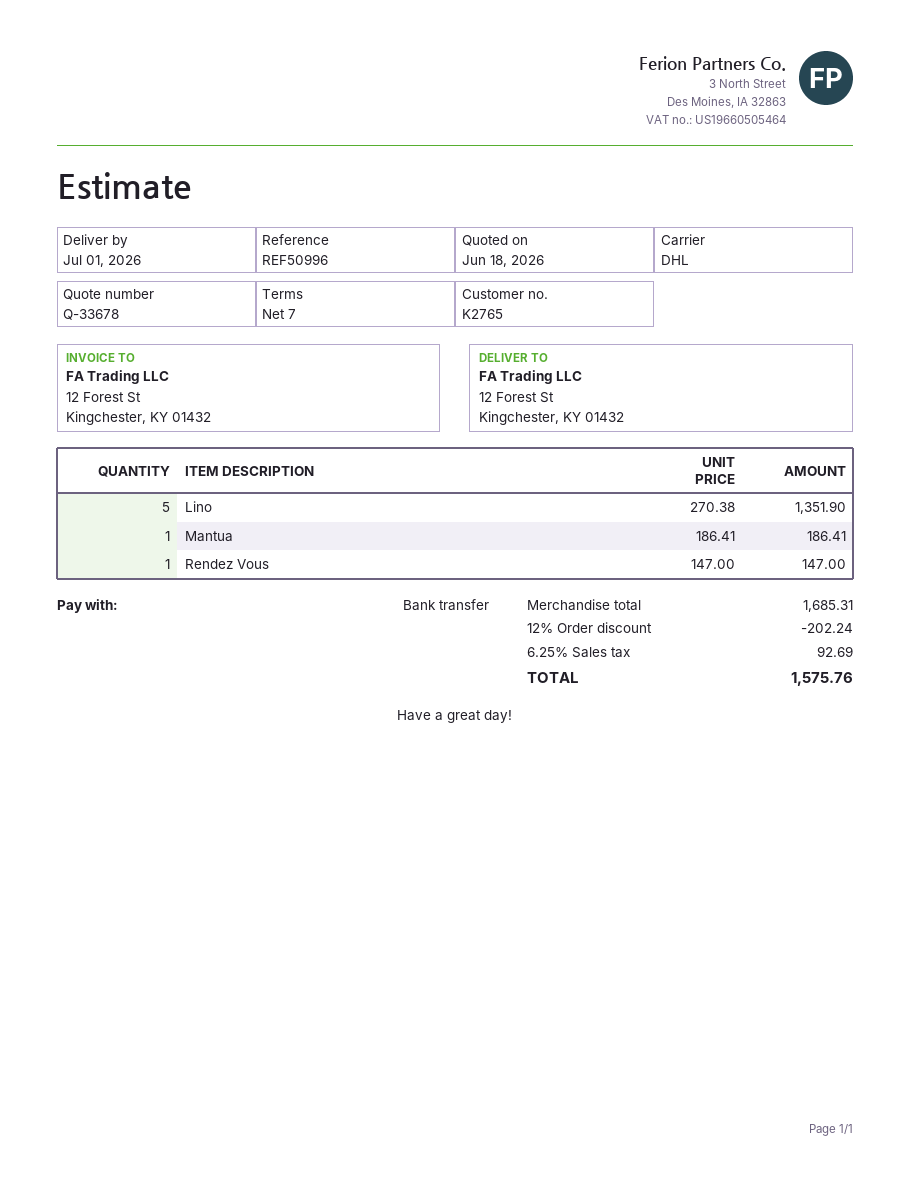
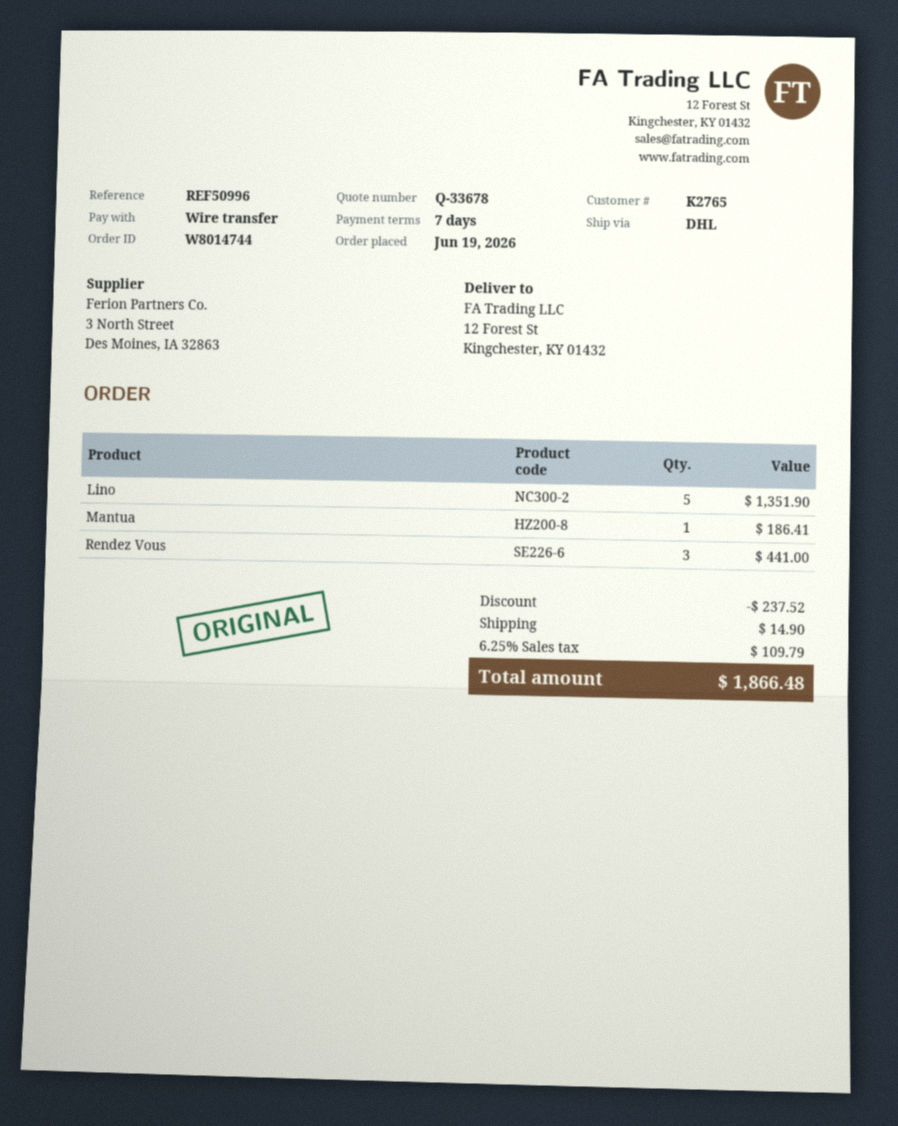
Rendez Vous: 1 for 147.00 -> 3 for 441.00
discount: 202.24 -> 237.52
shipping: none -> 14.90
tax: 6.25% = 92.69 -> 6.25% = 109.79
total: 1575.76 -> 1866.48

